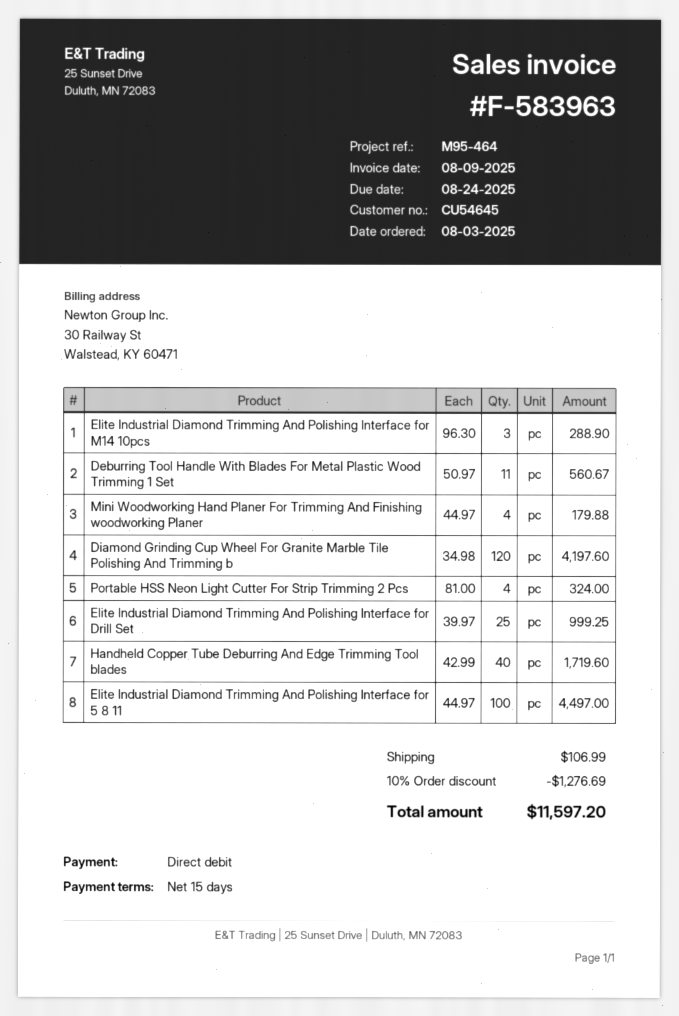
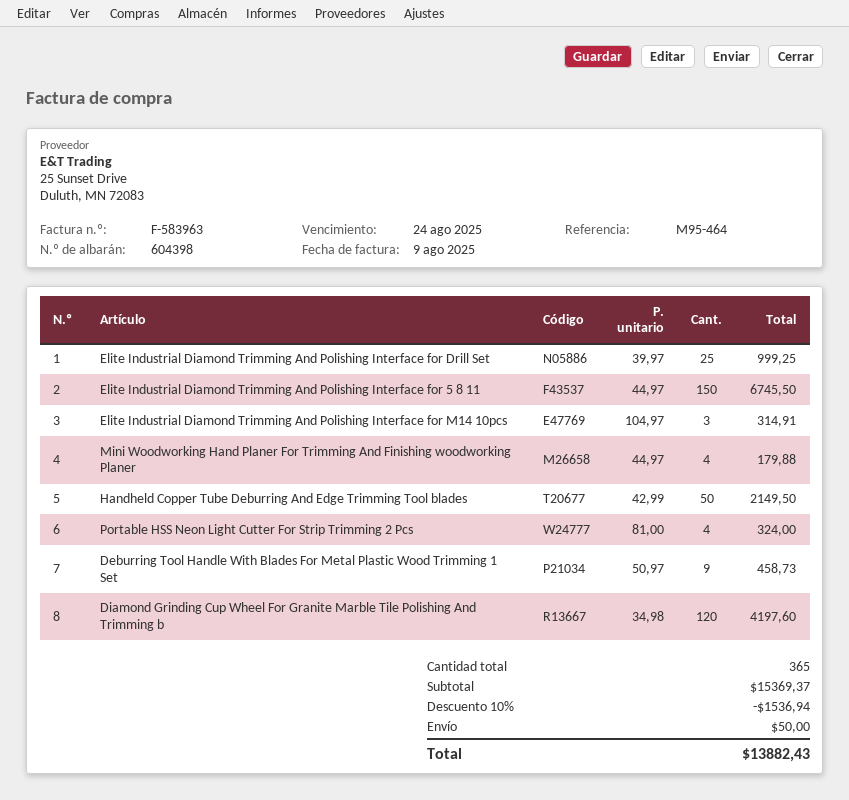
Elite Industrial Diamond Trimming And Polishing Interface for M14 10pcs: 3 x 96.30 = 288.90 -> 3 x 104.97 = 314.91
Deburring Tool Handle With Blades For Metal Plastic Wood Trimming 1 Set: 11 x 50.97 = 560.67 -> 9 x 50.97 = 458.73
Handheld Copper Tube Deburring And Edge Trimming Tool blades: 40 x 42.99 = 1719.60 -> 50 x 42.99 = 2149.50
Elite Industrial Diamond Trimming And Polishing Interface for 5 8 11: 100 x 44.97 = 4497.00 -> 150 x 44.97 = 6745.50
discount: 10% = 1276.69 -> 10% = 1536.94
shipping: 106.99 -> 50.00
total: 11597.20 -> 13882.43

